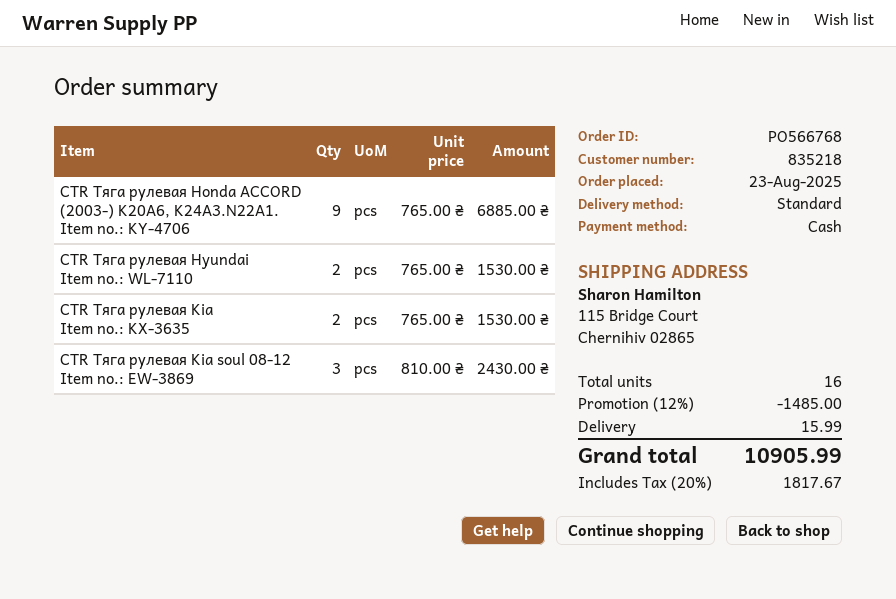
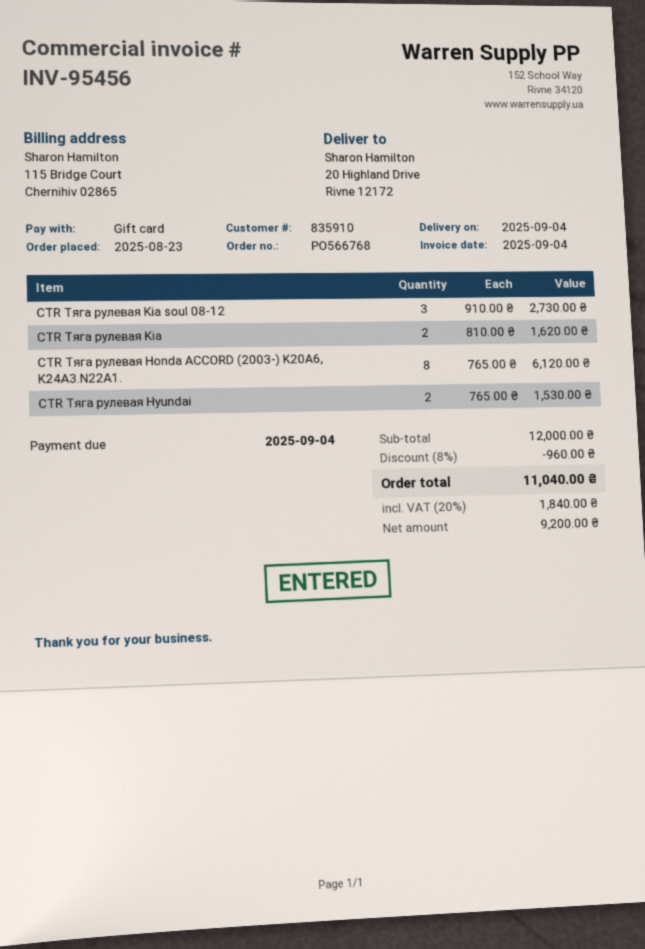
customer number: 835218 -> 835910
payment method: cash -> gift card
ship to: 115 Bridge Court, Chernihiv 02865 -> 20 Highland Drive, Rivne 12172
CTR Тяга рулевая Honda ACCORD (2003-) K20A6, K24A3.N22A1.: 9 x 765.00 = 6885.00 -> 8 x 765.00 = 6120.00
CTR Тяга рулевая Kia: 2 x 765.00 = 1530.00 -> 2 x 810.00 = 1620.00
CTR Тяга рулевая Kia soul 08-12: 3 x 810.00 = 2430.00 -> 3 x 910.00 = 2730.00
discount: 12% = 1485.00 -> 8% = 960.00
shipping: 15.99 -> none
tax: 20% = 1817.67 -> 20% = 1840.00
total: 10905.99 -> 11040.00

